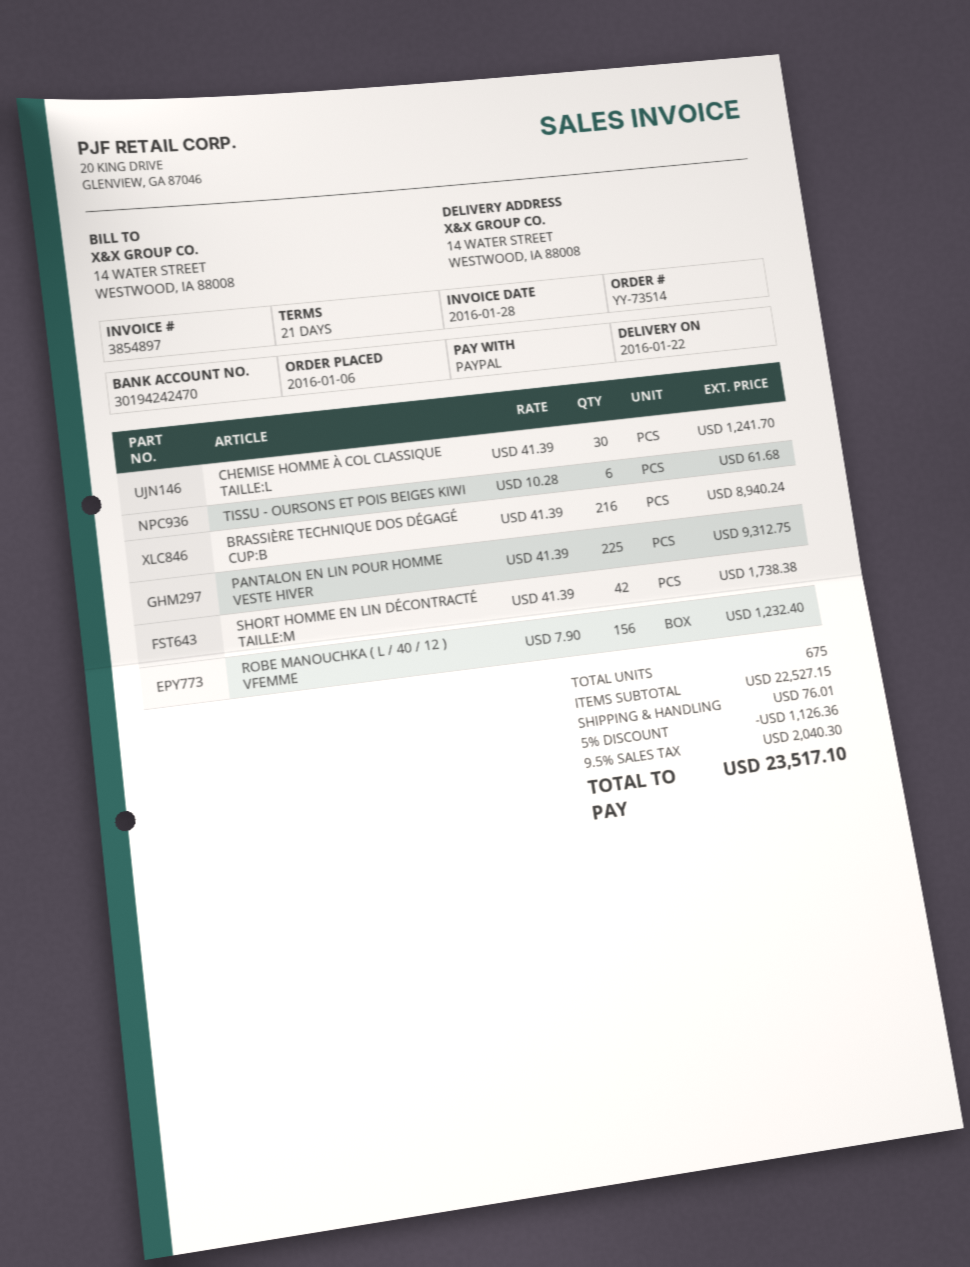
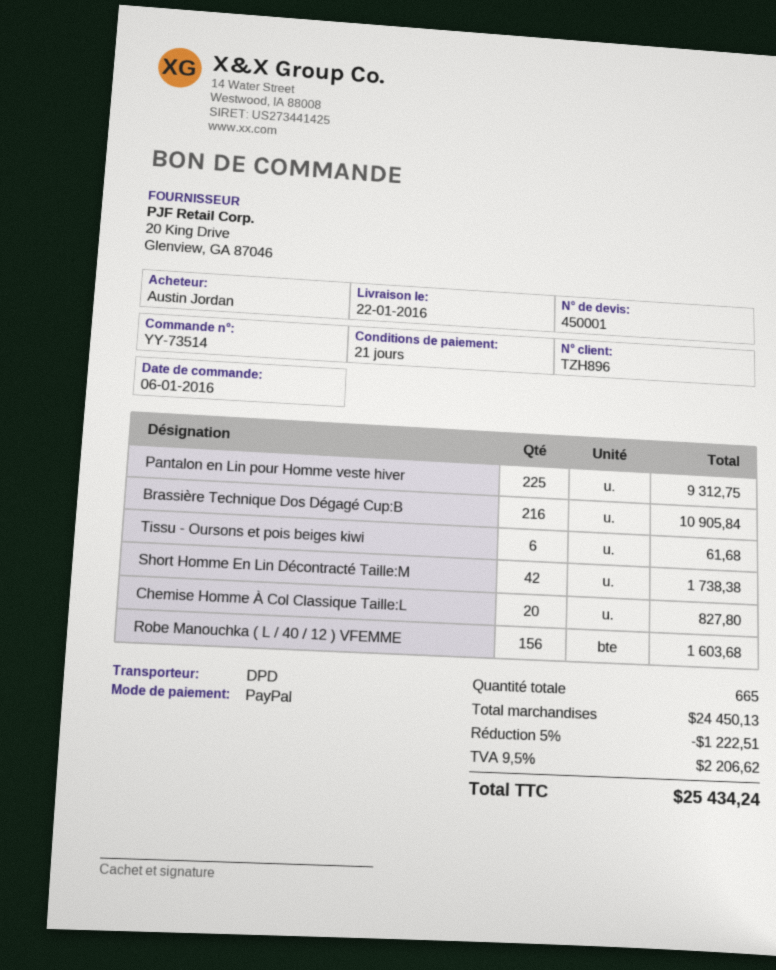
CHEMISE HOMME À COL CLASSIQUE TAILLE:L: 30 for 1241.70 -> 20 for 827.80
BRASSIÈRE TECHNIQUE DOS DÉGAGÉ CUP:B: 216 for 8940.24 -> 216 for 10905.84
ROBE MANOUCHKA ( L / 40 / 12 ) VFEMME: 156 for 1232.40 -> 156 for 1603.68
total quantity: 675 -> 665
subtotal: 22527.15 -> 24450.13
discount: 5% = 1126.36 -> 5% = 1222.51
shipping: 76.01 -> none
tax: 9.5% = 2040.30 -> 9.5% = 2206.62
total: 23517.10 -> 25434.24

